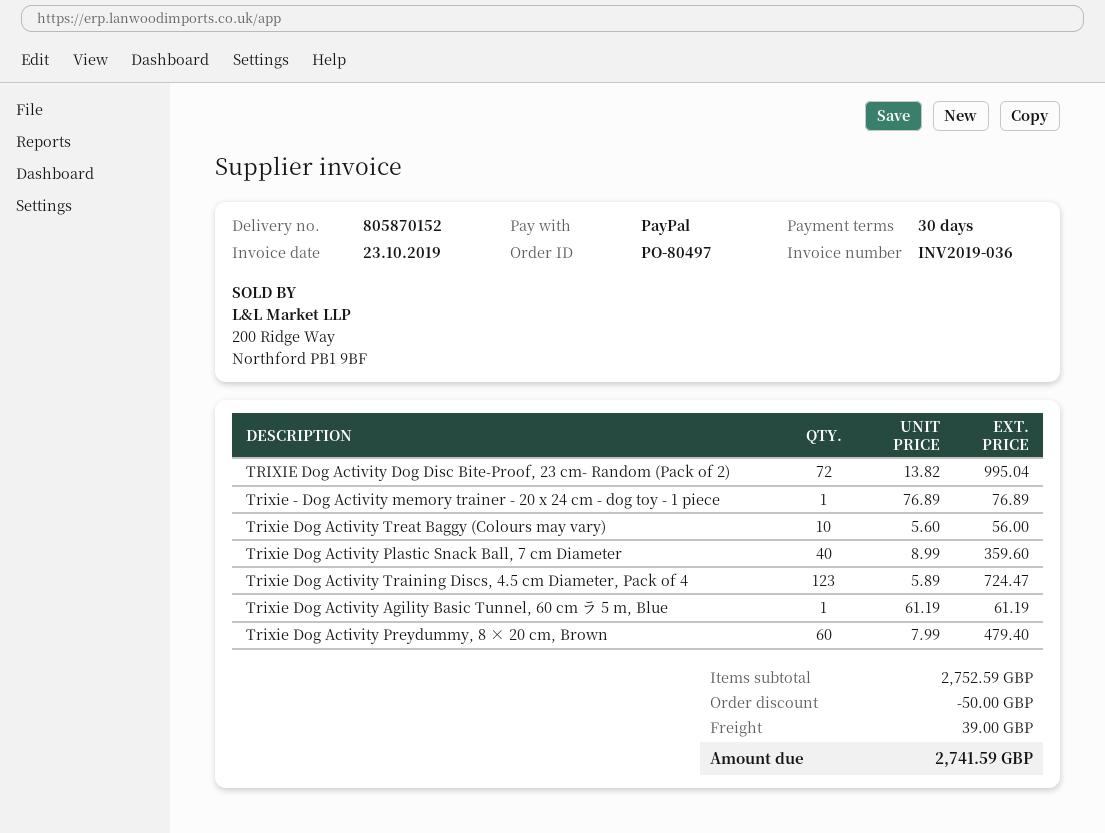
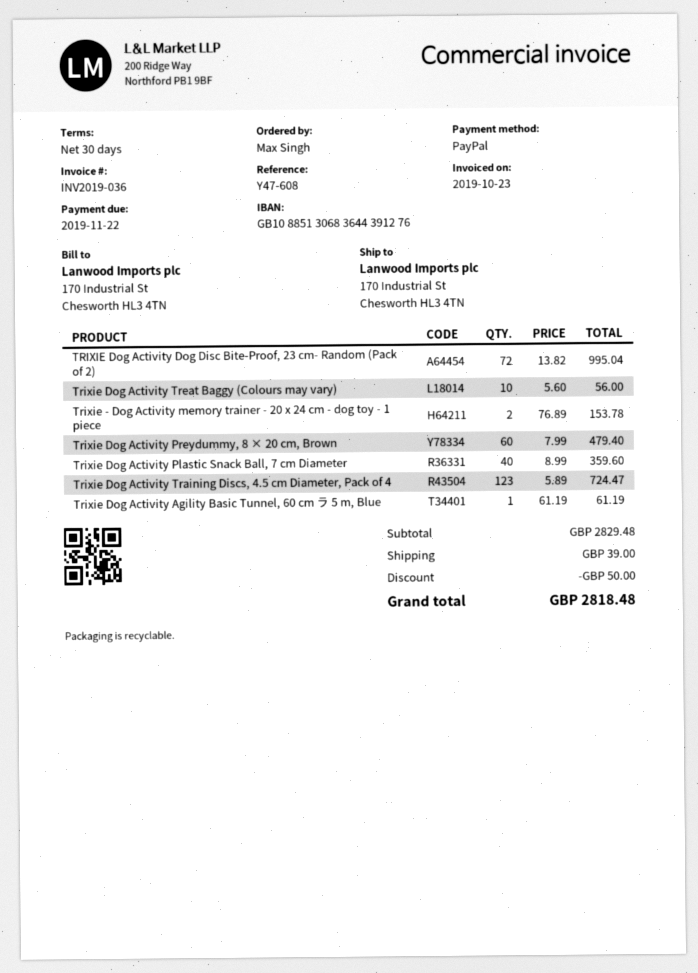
Trixie - Dog Activity memory trainer - 20 x 24 cm - dog toy - 1 piece: 1 x 76.89 = 76.89 -> 2 x 76.89 = 153.78
subtotal: 2752.59 -> 2829.48
total: 2741.59 -> 2818.48

